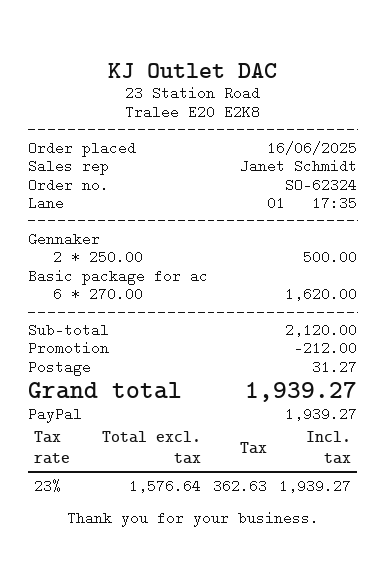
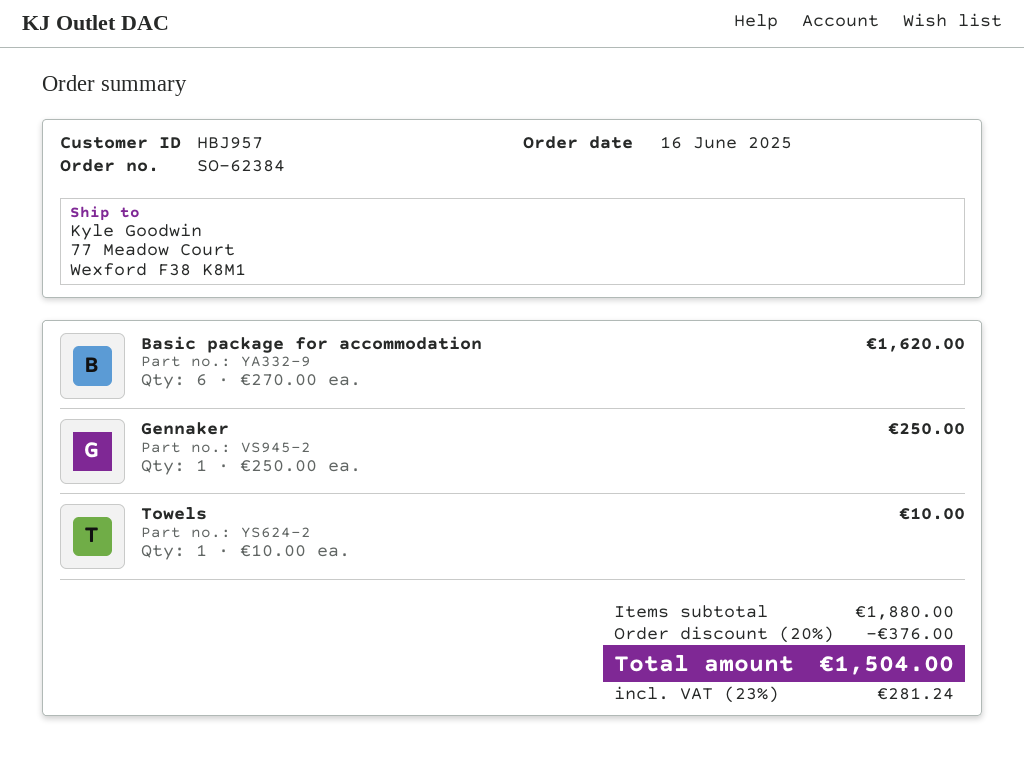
order number: SO-62324 -> SO-62384
Gennaker: 2 x 250.00 = 500.00 -> 1 x 250.00 = 250.00
Towels: none -> 1 x 10.00 = 10.00
subtotal: 2120.00 -> 1880.00
discount: 212.00 -> 376.00
shipping: 31.27 -> none
tax: 23% = 362.63 -> 23% = 281.24
total: 1939.27 -> 1504.00

